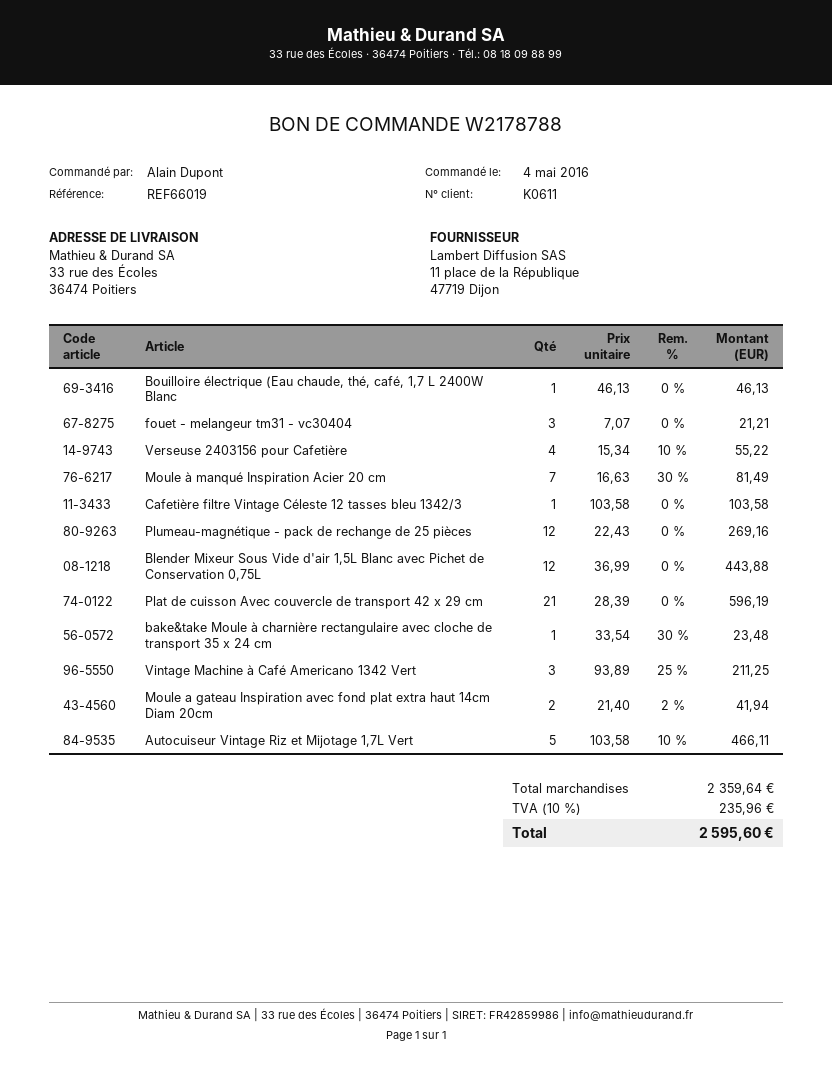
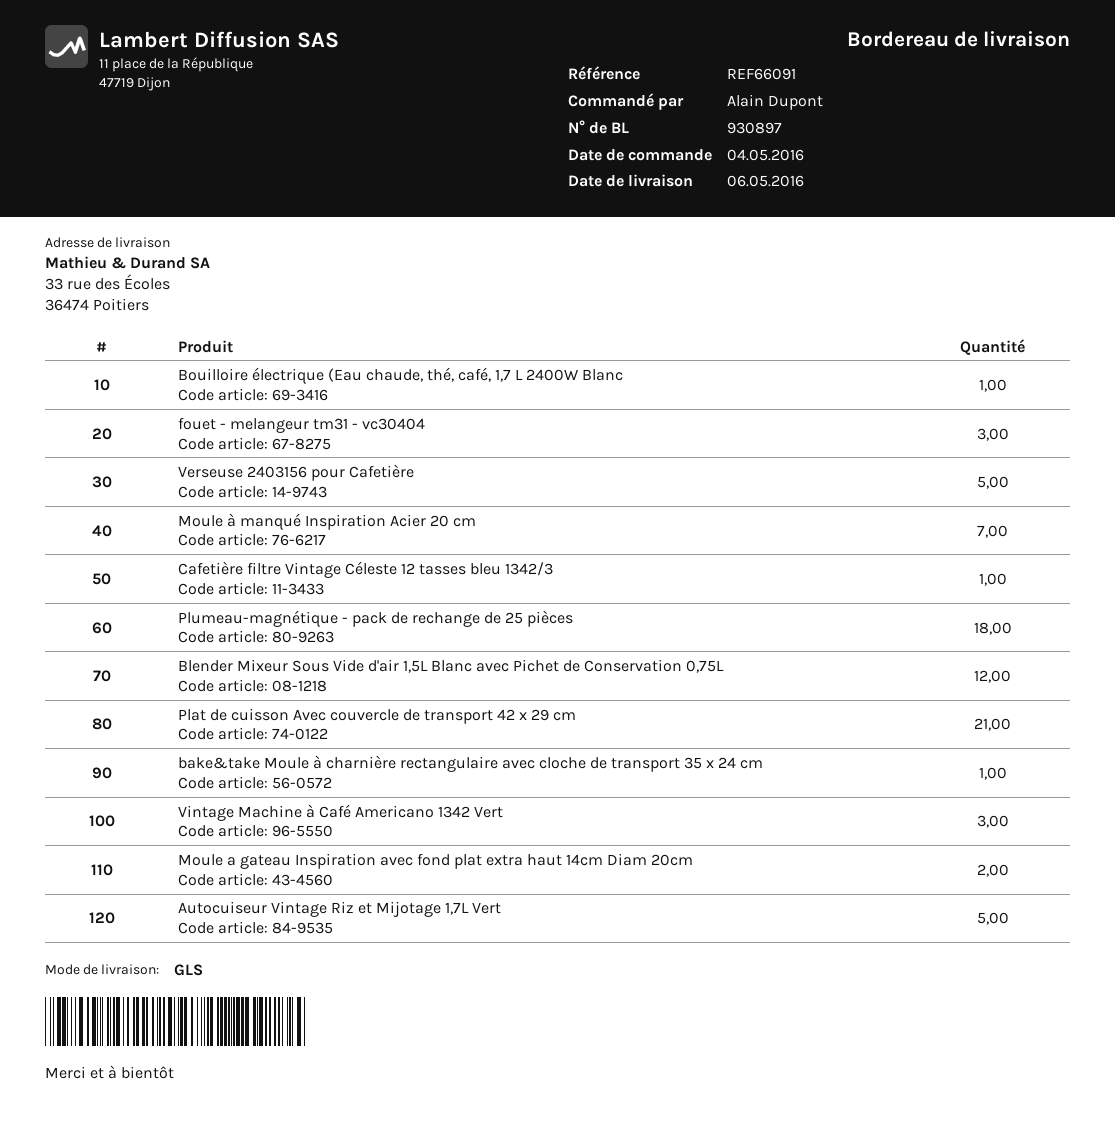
reference: REF66019 -> REF66091
Verseuse 2403156 pour Cafetière: 4 -> 5
Plumeau-magnétique - pack de rechange de 25 pièces: 12 -> 18

